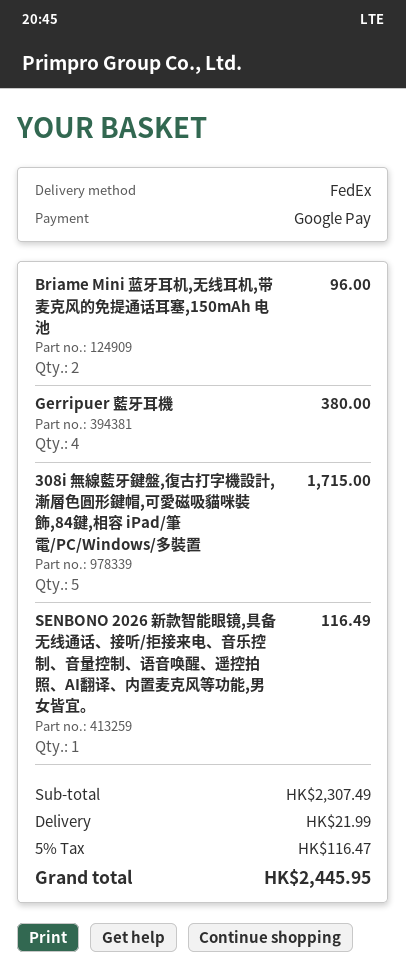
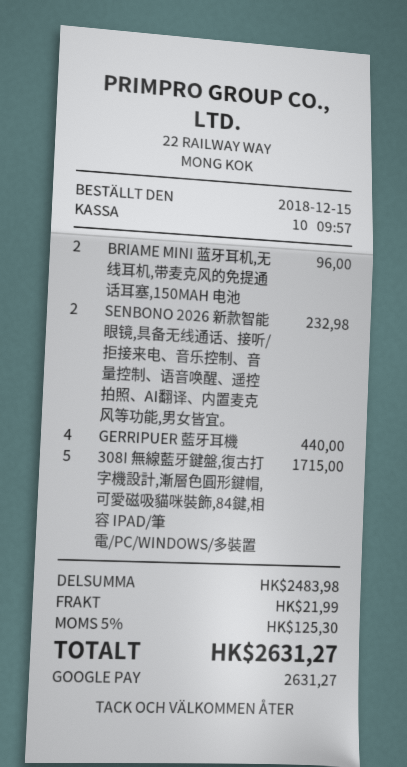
Gerripuer 藍牙耳機: 4 for 380.00 -> 4 for 440.00
SENBONO 2026 新款智能眼镜,具备无线通话、接听/拒接来电、音乐控制、音量控制、语音唤醒、遥控拍照、AI翻译、内置麦克风等功能,男女皆宜。: 1 for 116.49 -> 2 for 232.98
subtotal: 2307.49 -> 2483.98
tax: 5% = 116.47 -> 5% = 125.30
total: 2445.95 -> 2631.27

